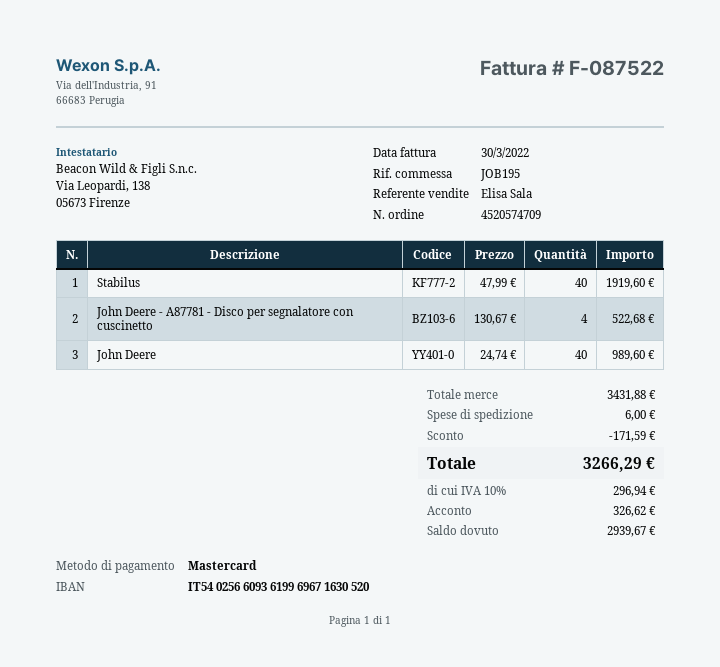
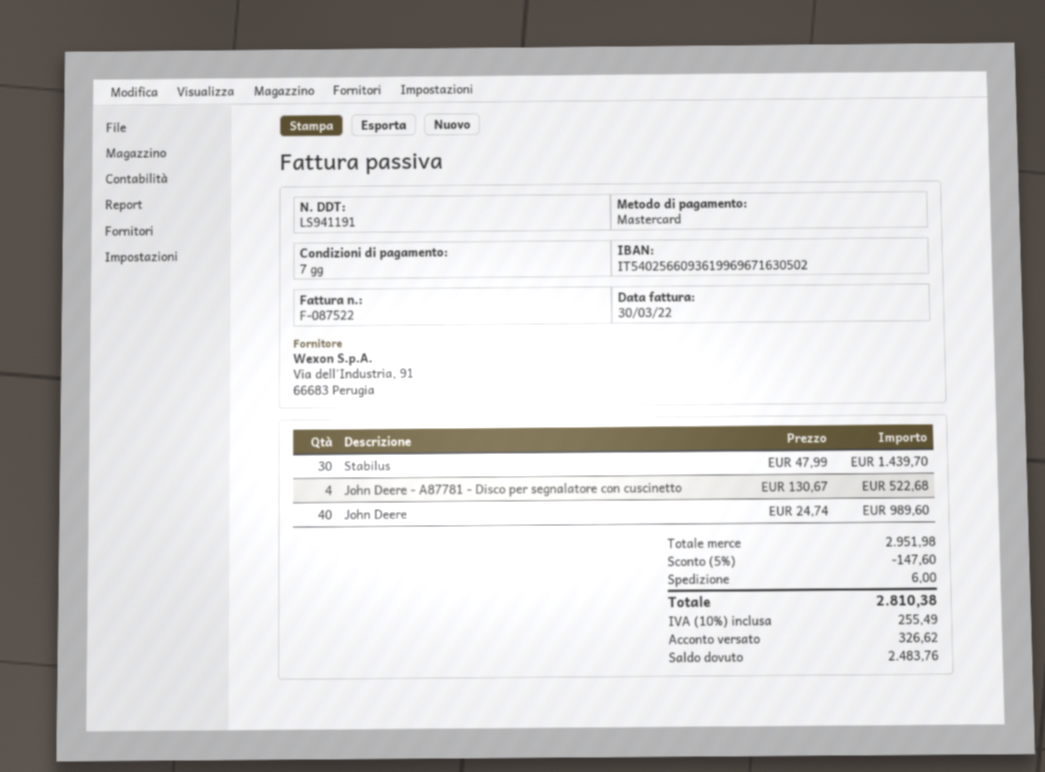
bank account: IT5402566093619969671630520 -> IT5402566093619969671630502
Stabilus: 40 x 47.99 = 1919.60 -> 30 x 47.99 = 1439.70
subtotal: 3431.88 -> 2951.98
discount: 171.59 -> 147.60
tax: 10% = 296.94 -> 10% = 255.49
total: 3266.29 -> 2810.38
balance: 2939.67 -> 2483.76

